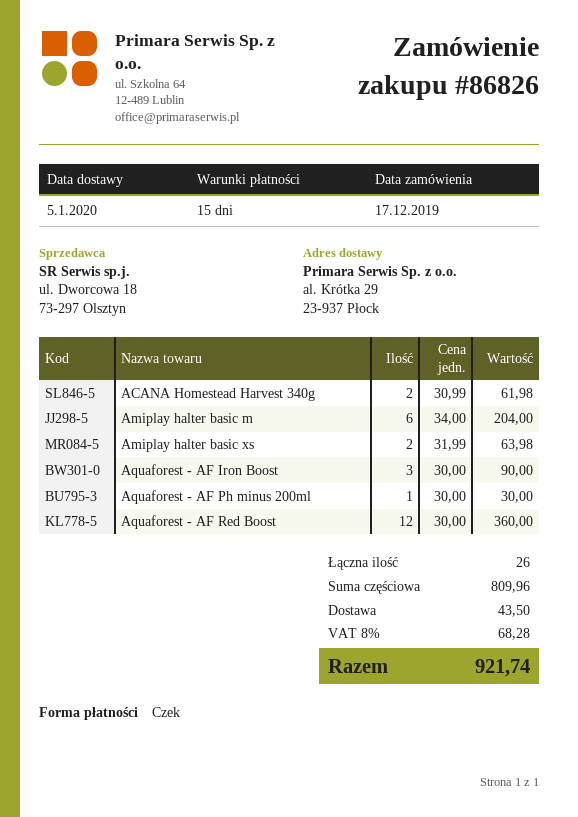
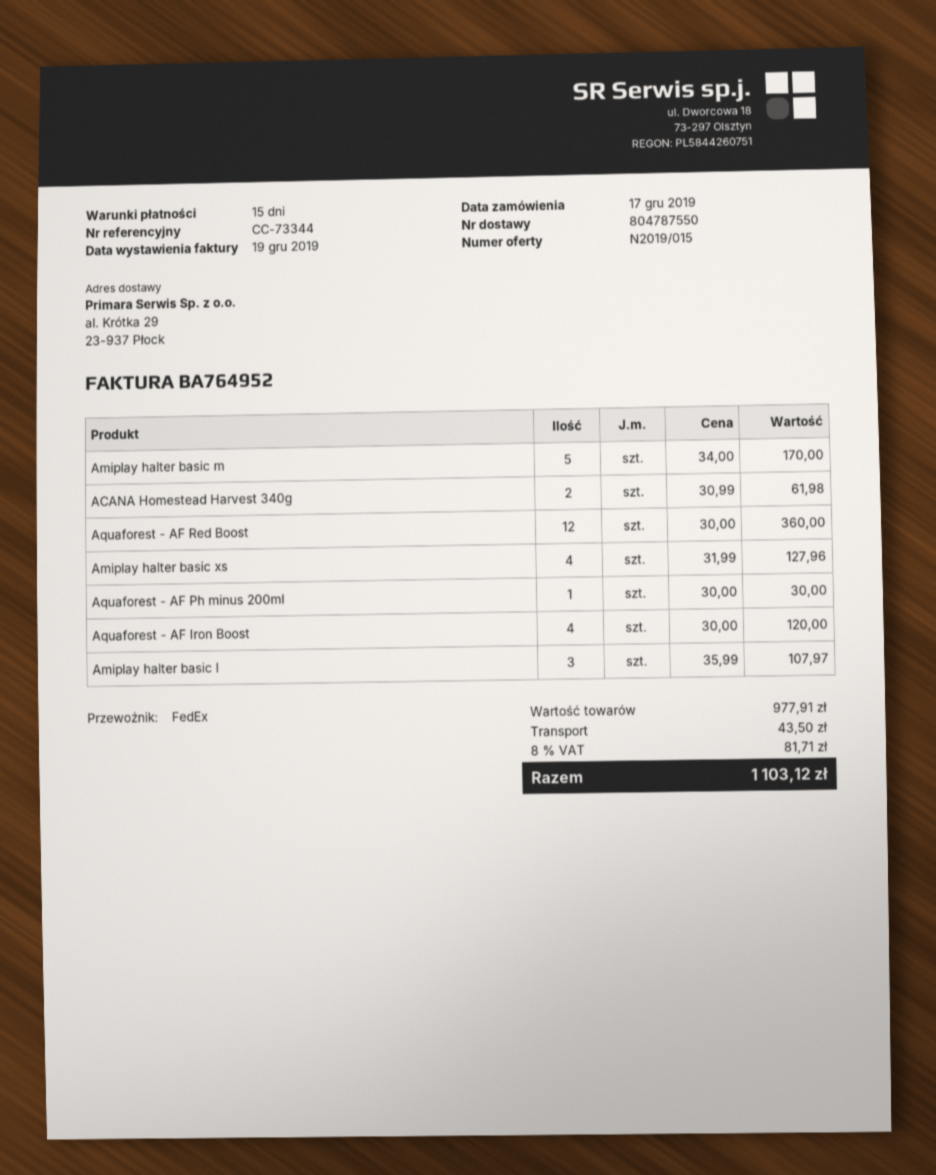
Amiplay halter basic m: 6 x 34.00 = 204.00 -> 5 x 34.00 = 170.00
Amiplay halter basic xs: 2 x 31.99 = 63.98 -> 4 x 31.99 = 127.96
Aquaforest - AF Iron Boost: 3 x 30.00 = 90.00 -> 4 x 30.00 = 120.00
Amiplay halter basic l: none -> 3 x 35.99 = 107.97
subtotal: 809.96 -> 977.91
tax: 8% = 68.28 -> 8% = 81.71
total: 921.74 -> 1103.12

